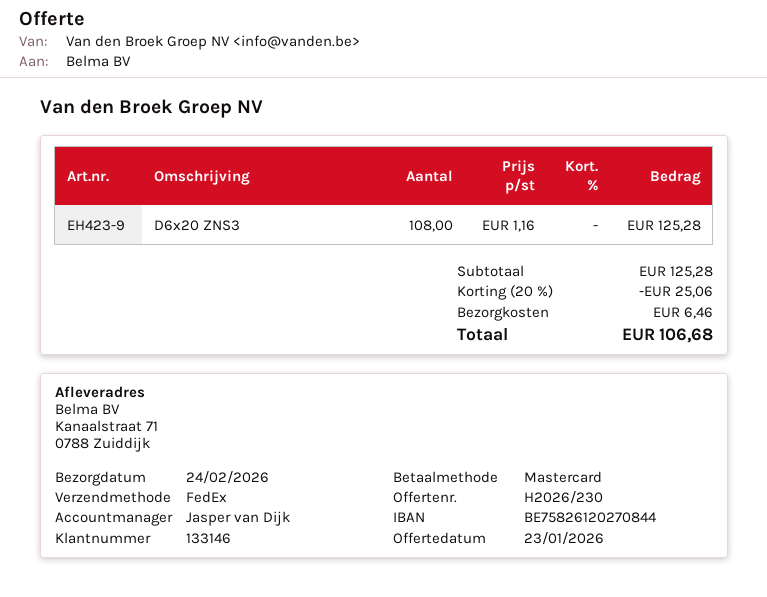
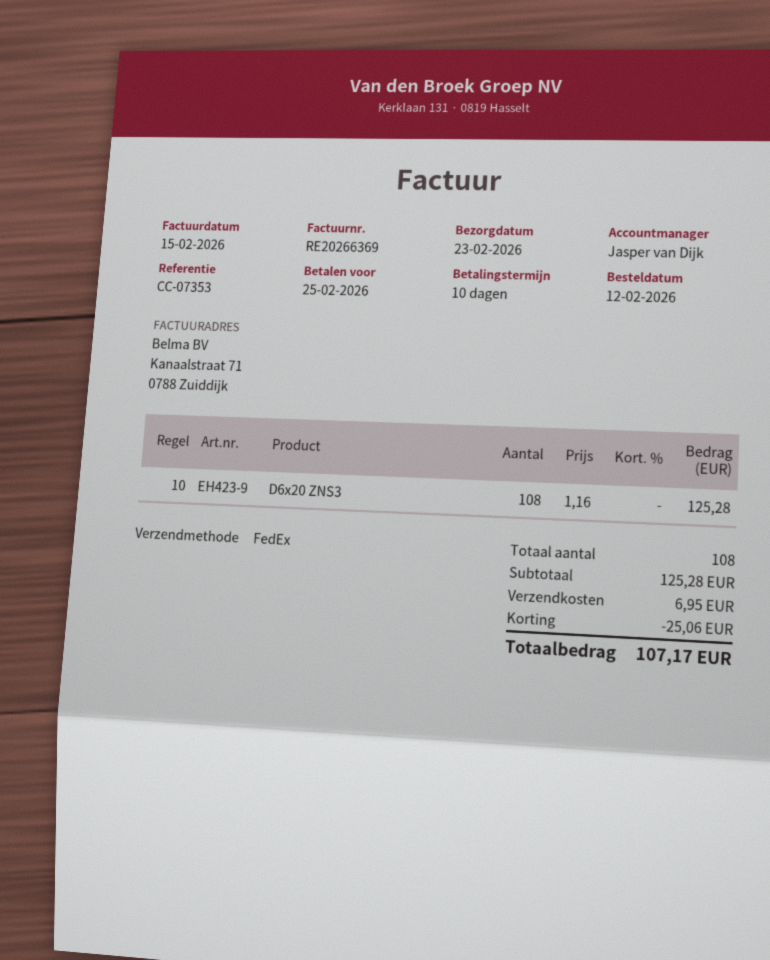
delivery date: 2026-02-24 -> 2026-02-23
shipping: 6.46 -> 6.95
total: 106.68 -> 107.17

